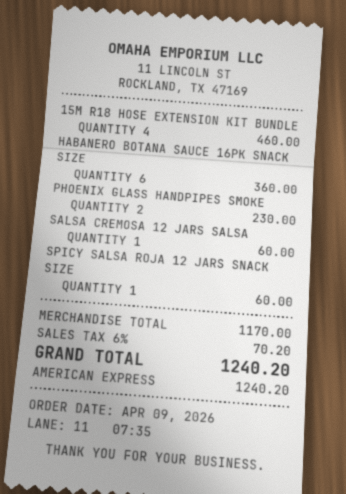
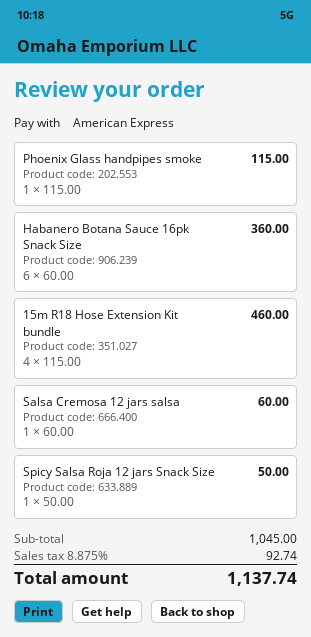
PHOENIX GLASS HANDPIPES SMOKE: 2 for 230.00 -> 1 for 115.00
SPICY SALSA ROJA 12 JARS SNACK SIZE: 1 for 60.00 -> 1 for 50.00
subtotal: 1170.00 -> 1045.00
tax: 6% = 70.20 -> 8.875% = 92.74
total: 1240.20 -> 1137.74

